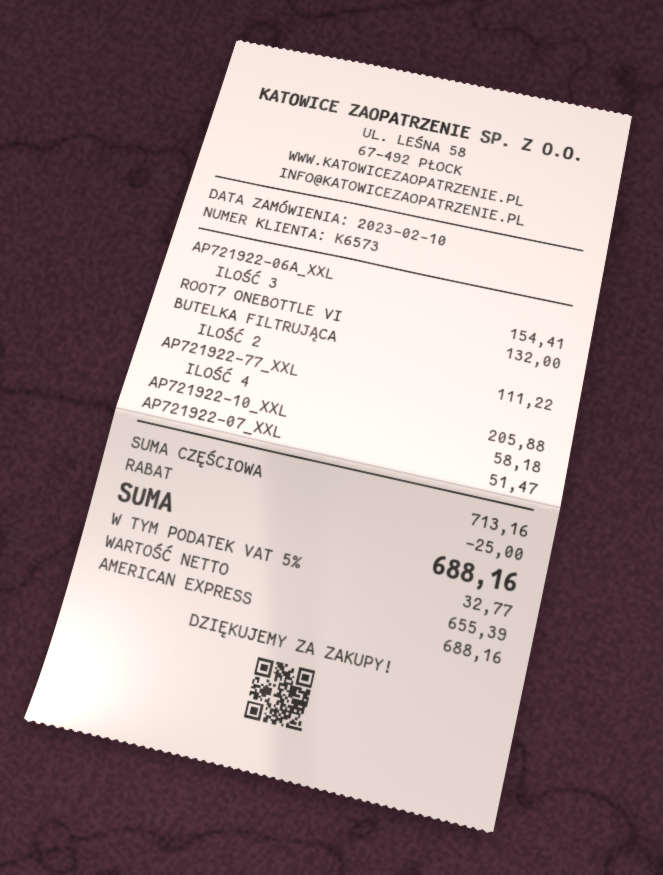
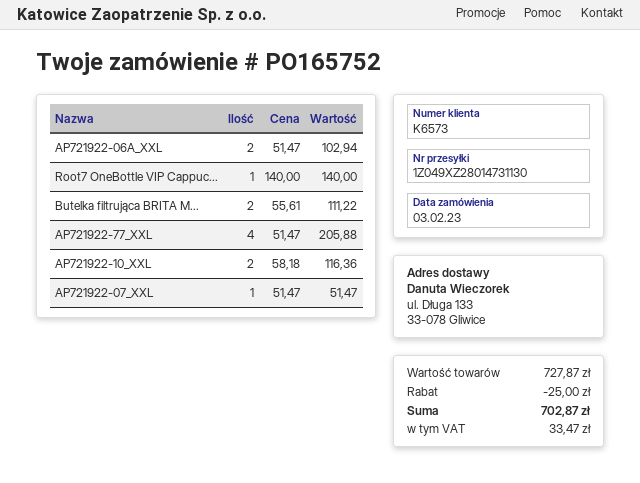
order date: 2023-02-10 -> 2023-02-03
AP721922-06A_XXL: 3 for 154.41 -> 2 for 102.94
ROOT7 ONEBOTTLE VI: 1 for 132.00 -> 1 for 140.00
AP721922-10_XXL: 1 for 58.18 -> 2 for 116.36
subtotal: 713.16 -> 727.87
tax: 32.77 -> 33.47
total: 688.16 -> 702.87

